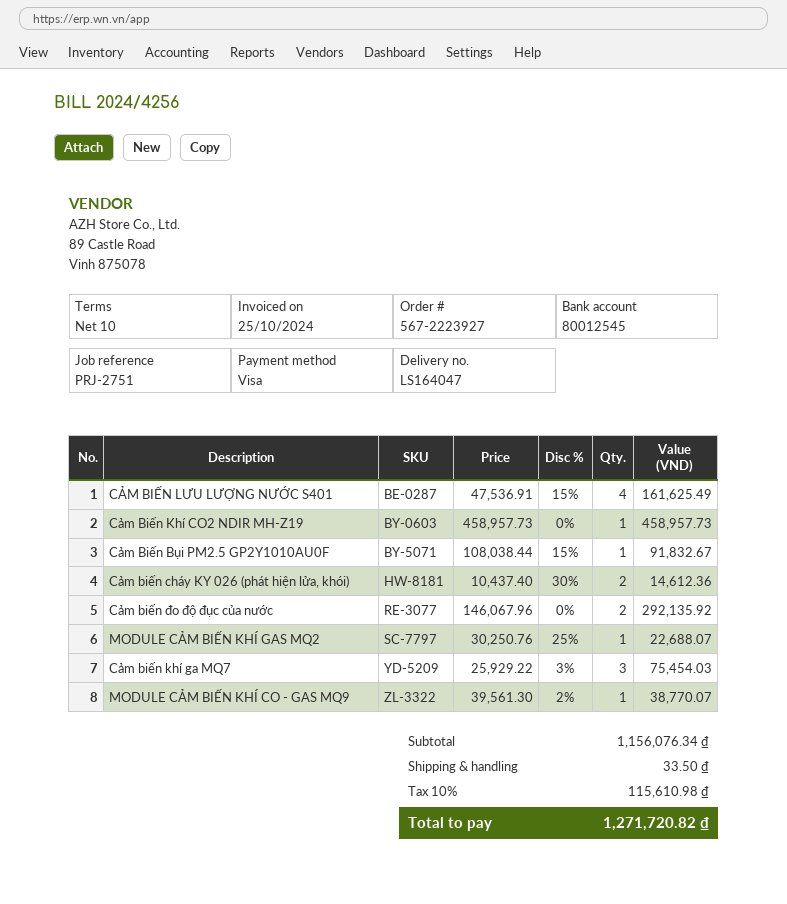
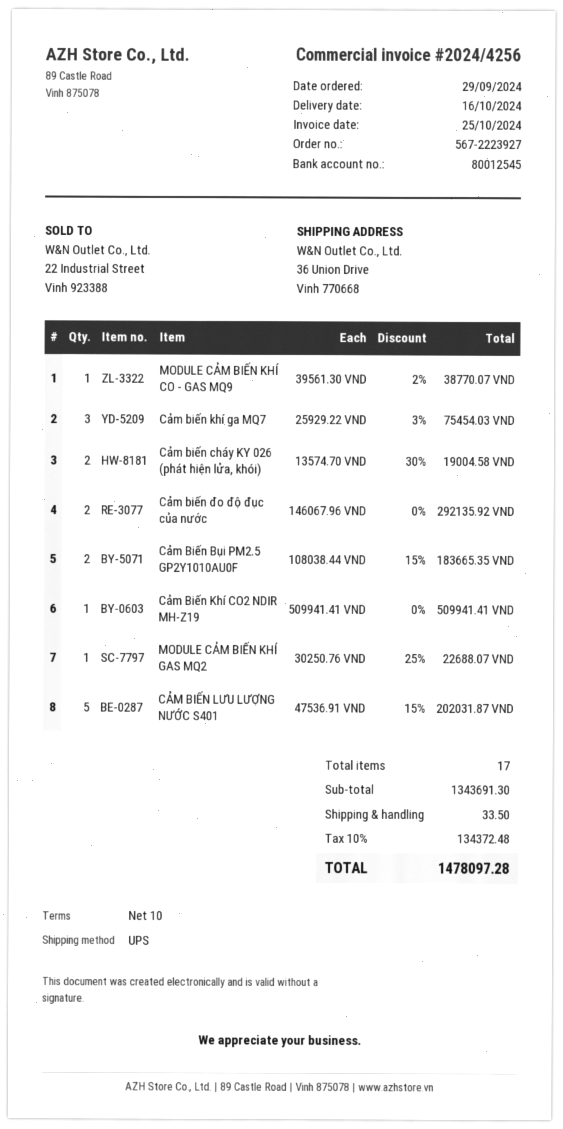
CẢM BIẾN LƯU LƯỢNG NƯỚC S401: 4 x 47536.91 - 15% = 161625.49 -> 5 x 47536.91 - 15% = 202031.87
Cảm Biến Khí CO2 NDIR MH-Z19: 1 x 458957.73 = 458957.73 -> 1 x 509941.41 = 509941.41
Cảm Biến Bụi PM2.5 GP2Y1010AU0F: 1 x 108038.44 - 15% = 91832.67 -> 2 x 108038.44 - 15% = 183665.35
Cảm biến cháy KY 026 (phát hiện lửa, khói): 2 x 10437.40 - 30% = 14612.36 -> 2 x 13574.70 - 30% = 19004.58
subtotal: 1156076.34 -> 1343691.30
tax: 10% = 115610.98 -> 10% = 134372.48
total: 1271720.82 -> 1478097.28

